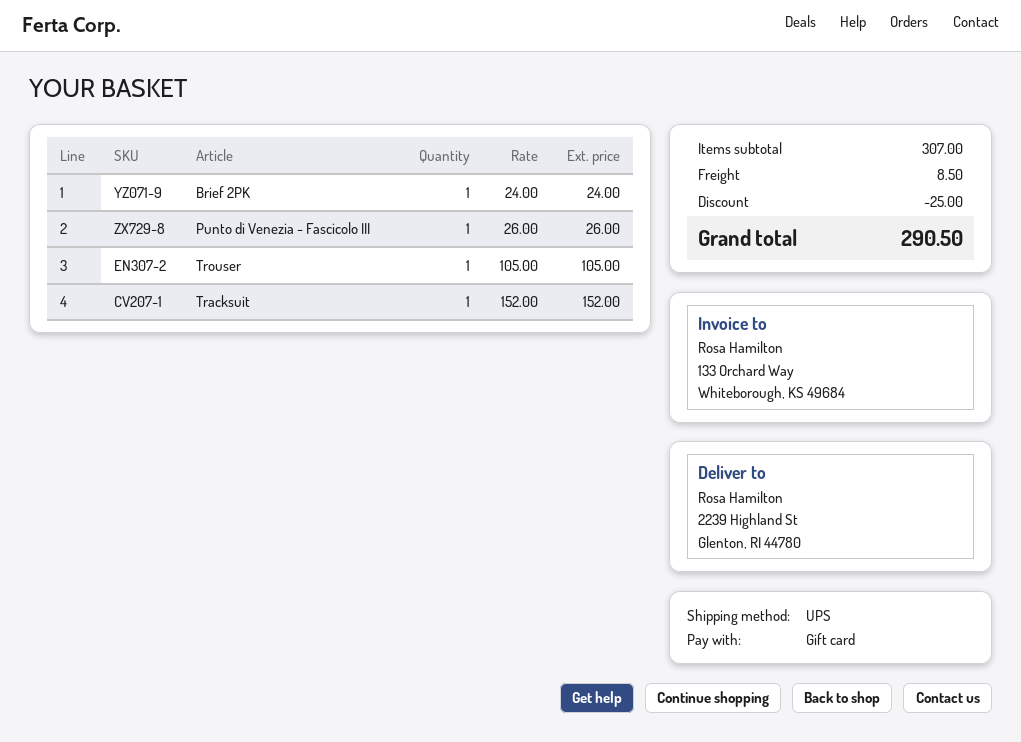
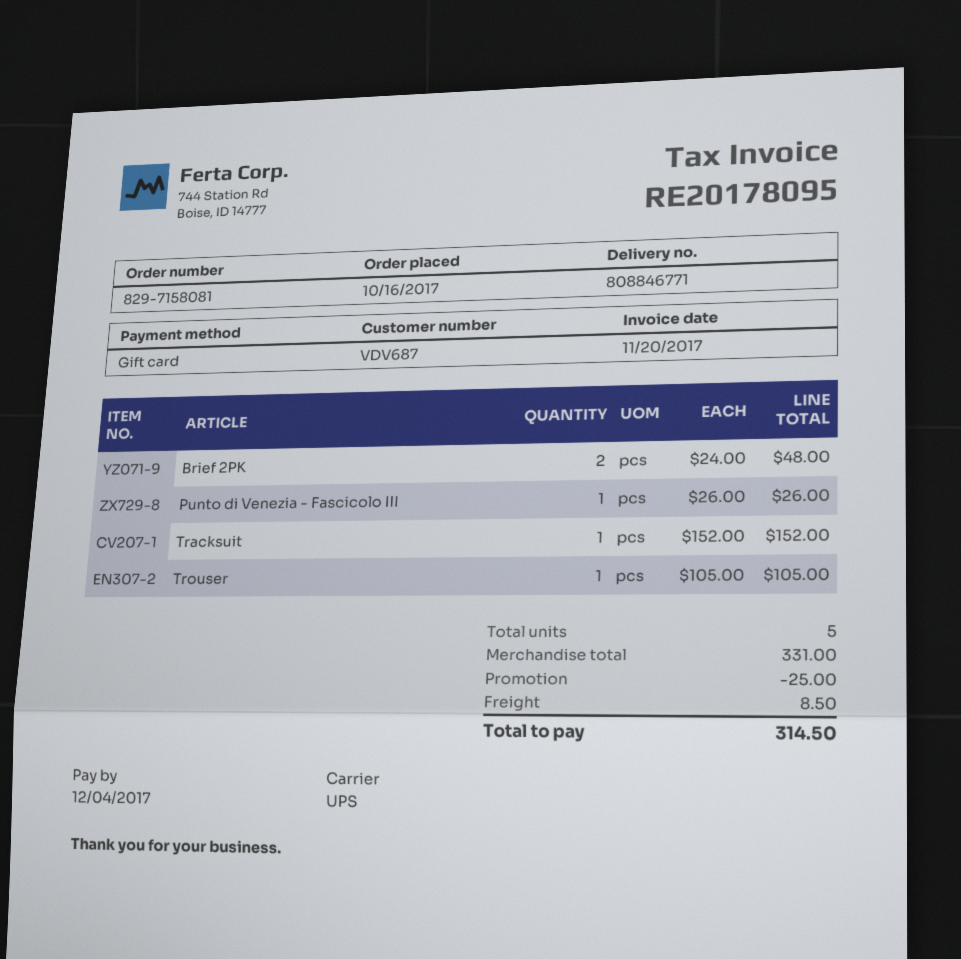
Brief 2PK: 1 x 24.00 = 24.00 -> 2 x 24.00 = 48.00
subtotal: 307.00 -> 331.00
total: 290.50 -> 314.50

